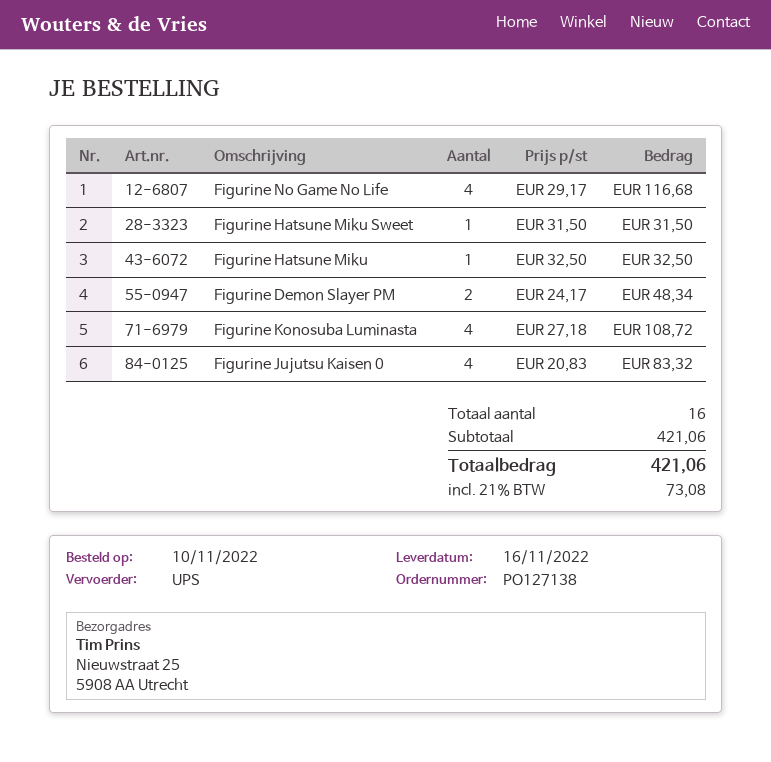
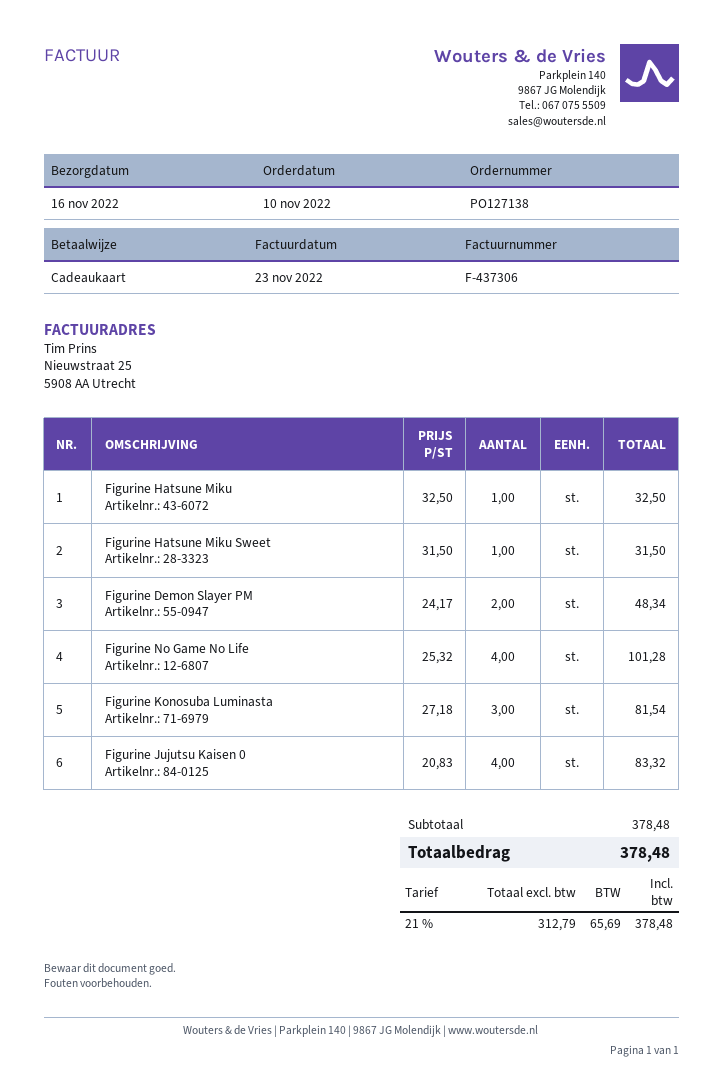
Figurine No Game No Life: 4 x 29.17 = 116.68 -> 4 x 25.32 = 101.28
Figurine Konosuba Luminasta: 4 x 27.18 = 108.72 -> 3 x 27.18 = 81.54
subtotal: 421.06 -> 378.48
tax: 21% = 73.08 -> 21% = 65.69
total: 421.06 -> 378.48

